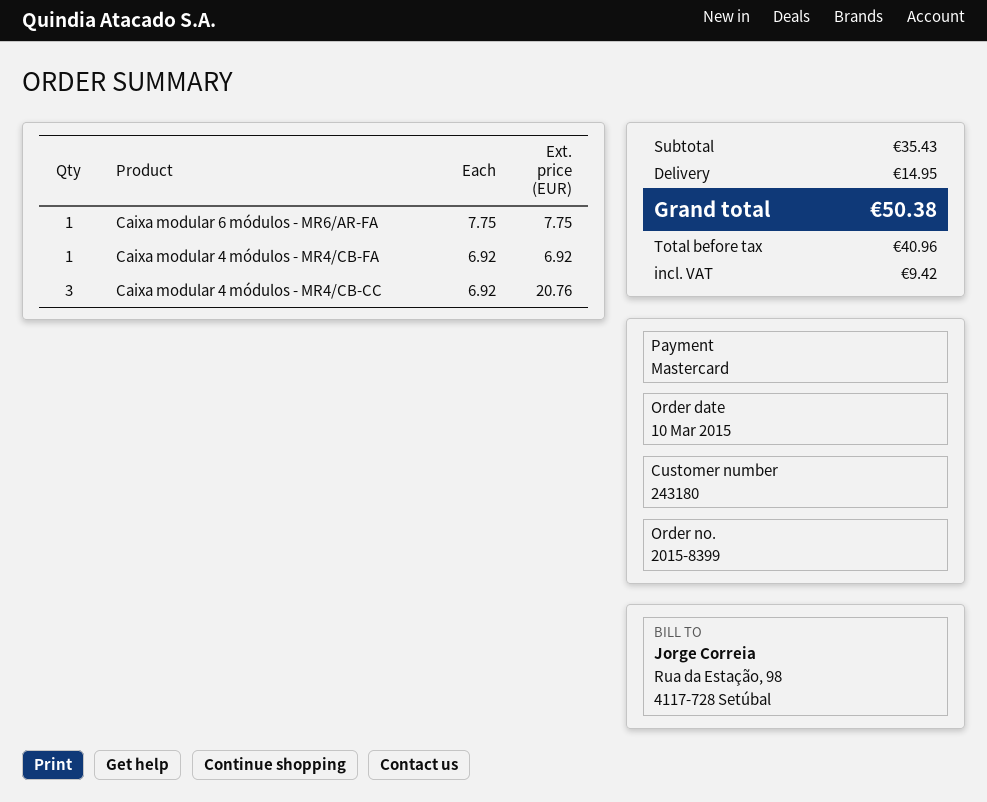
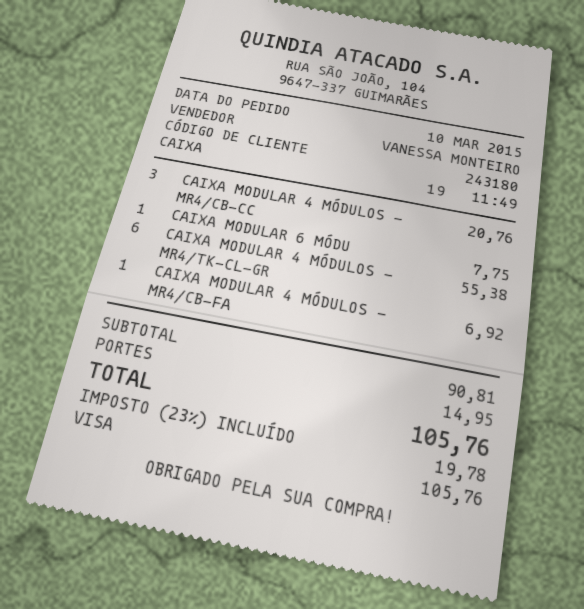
payment method: Mastercard -> Visa
CAIXA MODULAR 4 MÓDULOS - MR4/TK-CL-GR: none -> 6 for 55.38
subtotal: 35.43 -> 90.81
tax: 9.42 -> 19.78
total: 50.38 -> 105.76

